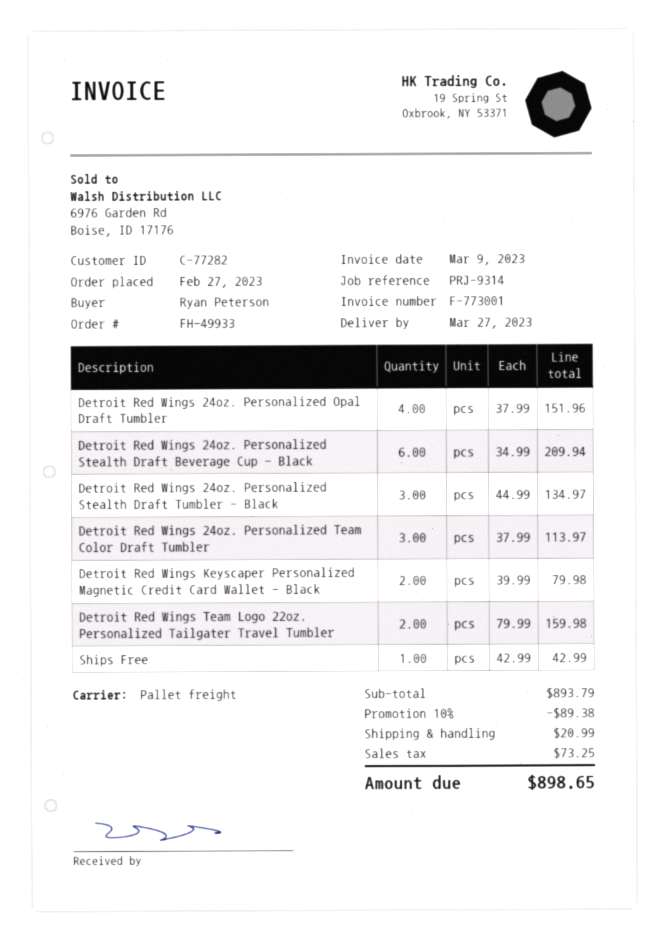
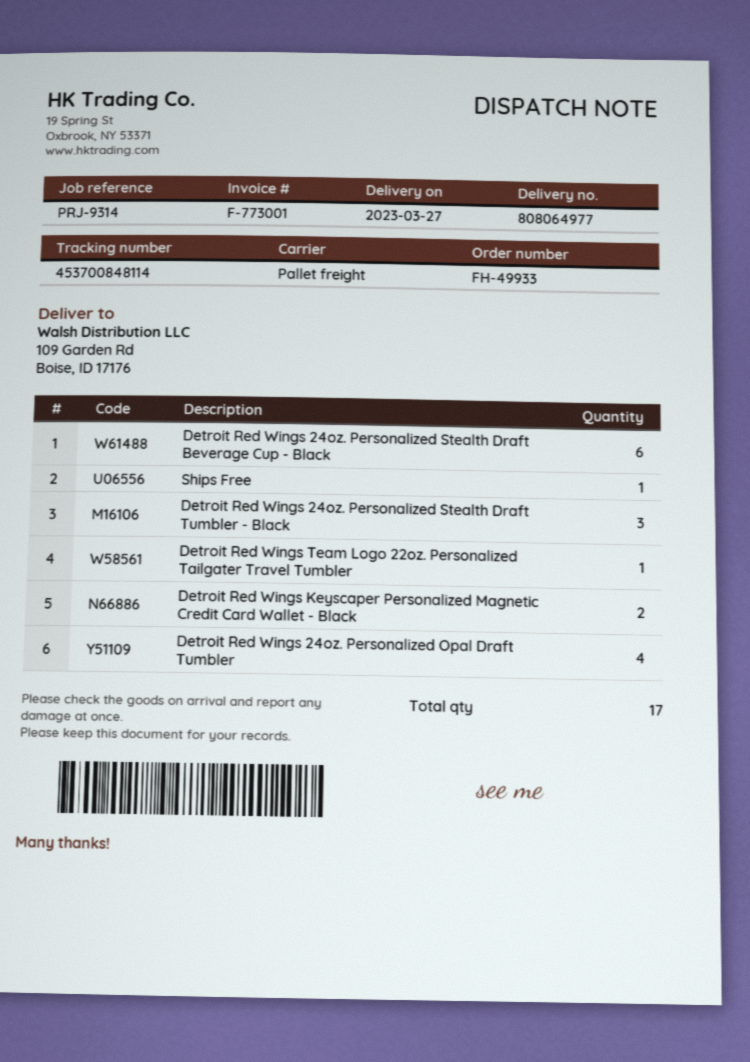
Detroit Red Wings 24oz. Personalized Team Color Draft Tumbler: 3 -> none
Detroit Red Wings Team Logo 22oz. Personalized Tailgater Travel Tumbler: 2 -> 1

